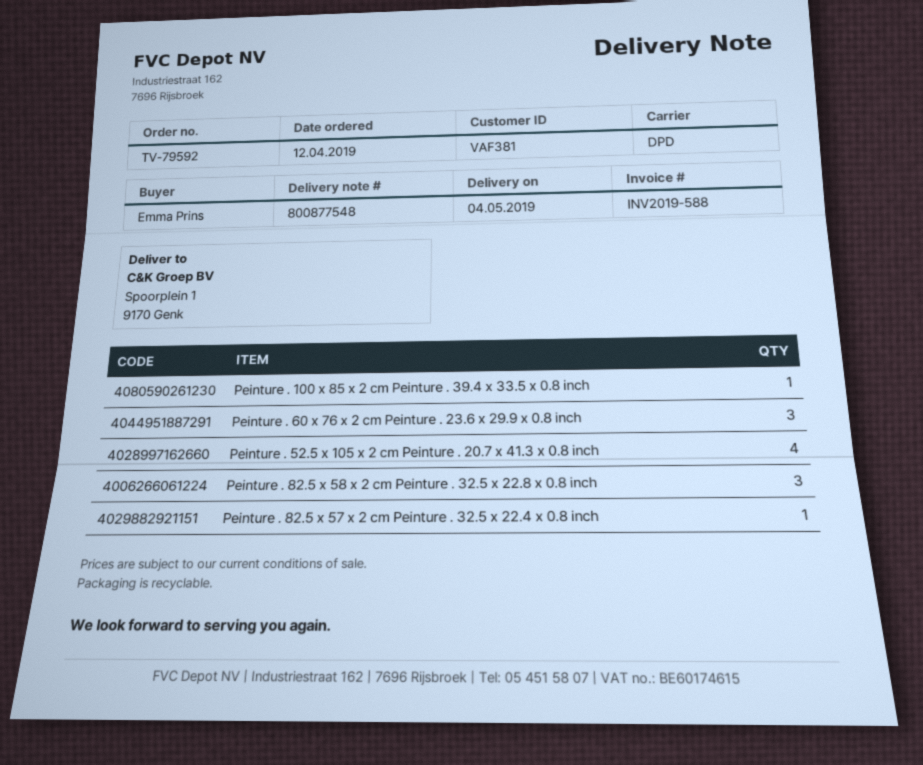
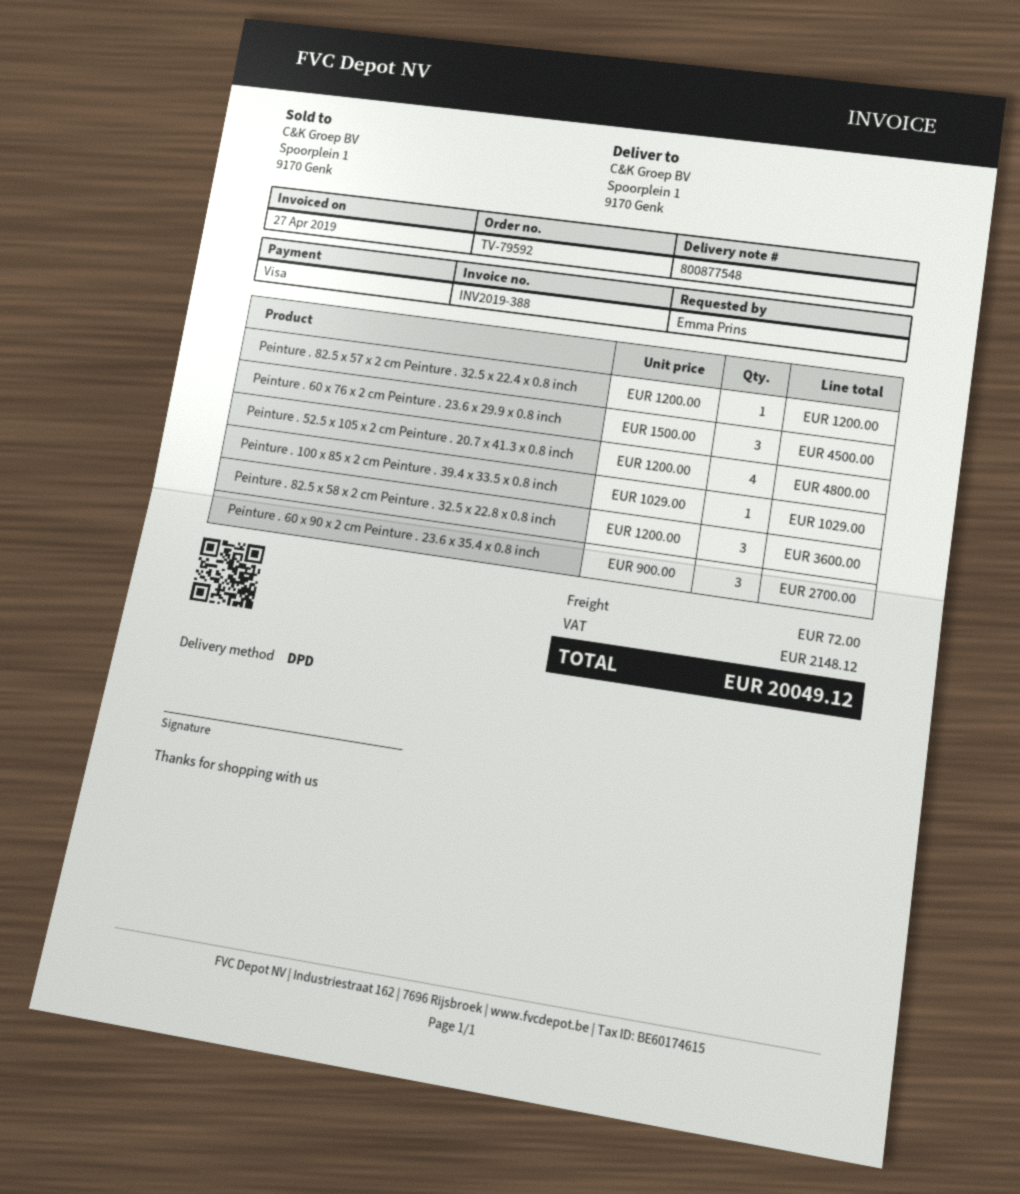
invoice number: INV2019-588 -> INV2019-388
Peinture . 60 x 90 x 2 cm Peinture . 23.6 x 35.4 x 0.8 inch: none -> 3

